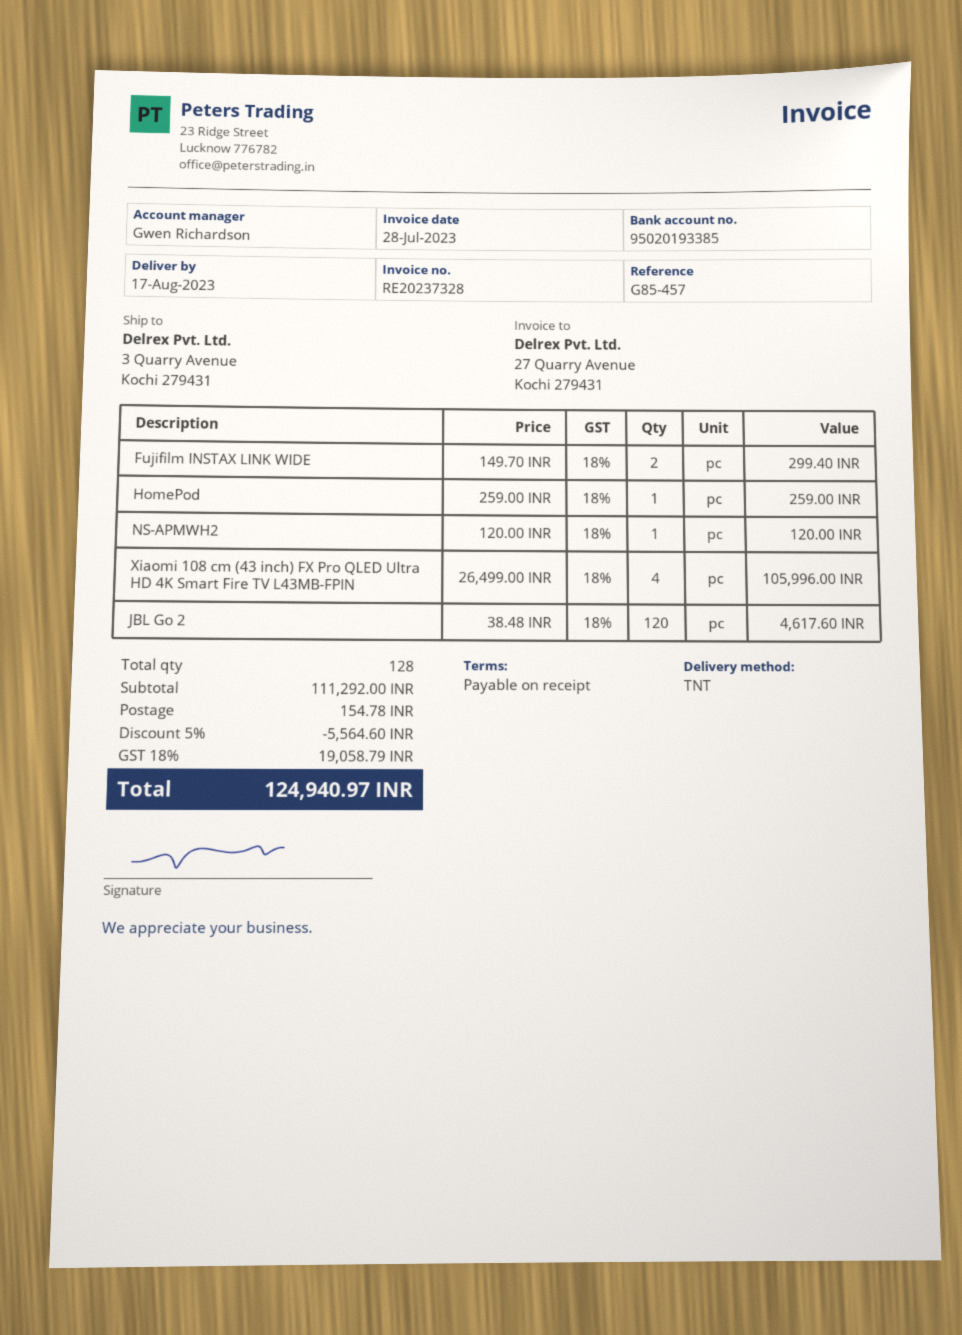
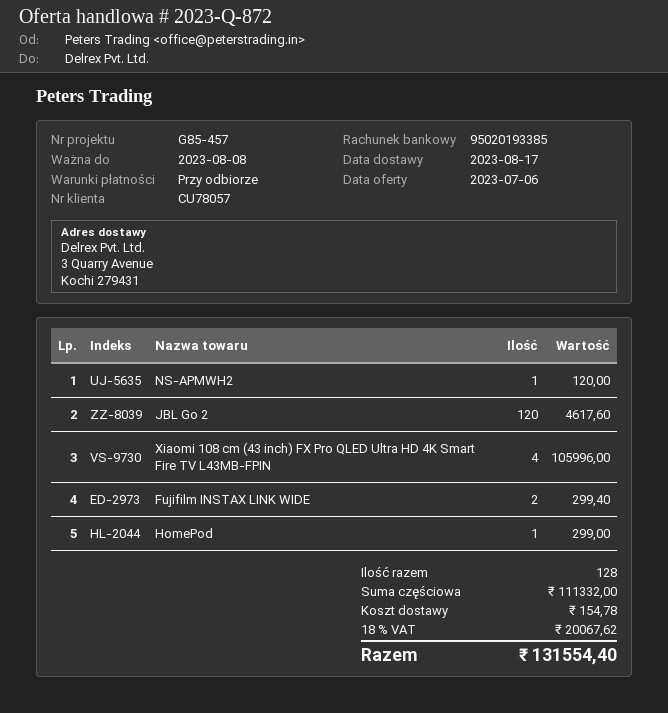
HomePod: 1 for 259.00 -> 1 for 299.00
subtotal: 111292.00 -> 111332.00
discount: 5% = 5564.60 -> none
tax: 18% = 19058.79 -> 18% = 20067.62
total: 124940.97 -> 131554.40

